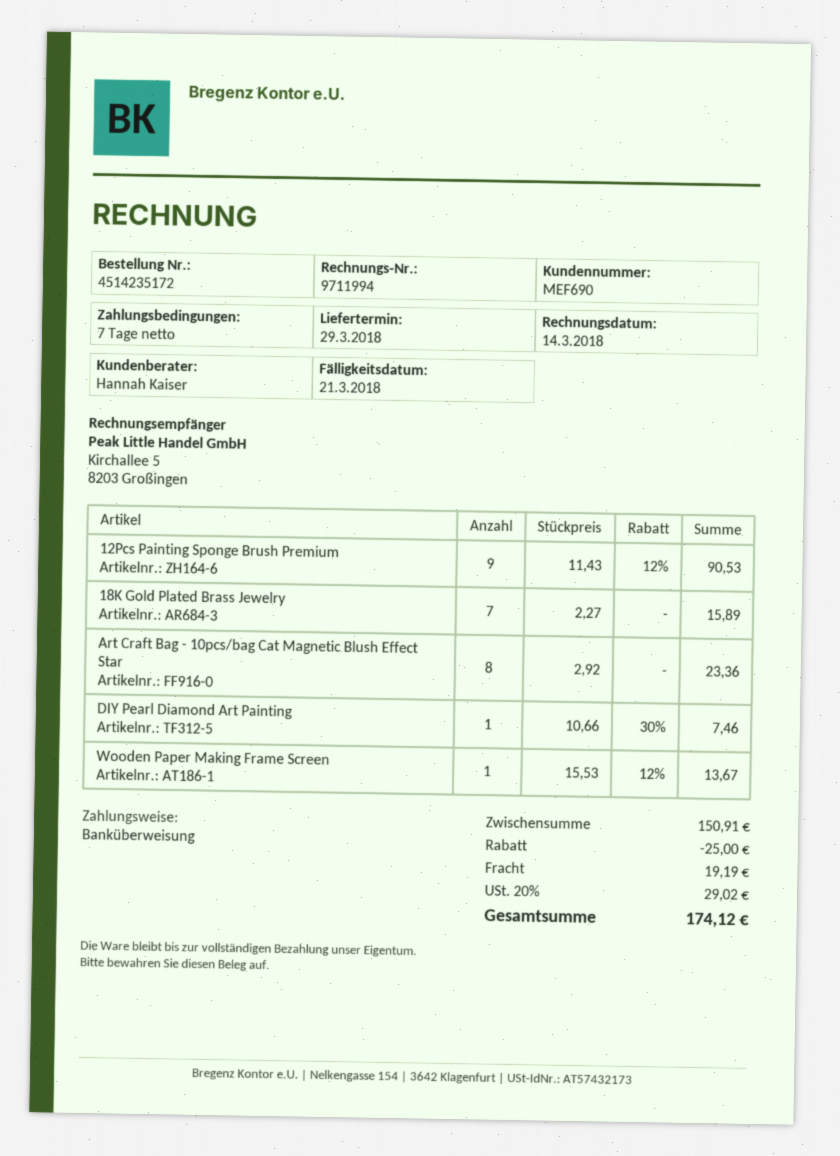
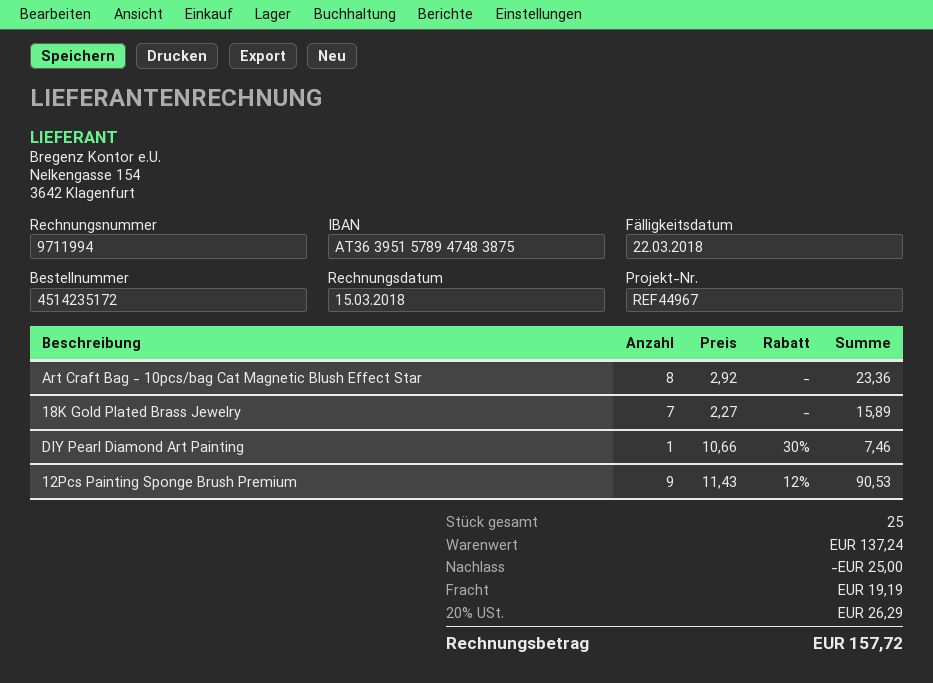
invoice date: 2018-03-14 -> 2018-03-15
due date: 2018-03-21 -> 2018-03-22
Wooden Paper Making Frame Screen: 1 x 15.53 - 12% = 13.67 -> none
subtotal: 150.91 -> 137.24
tax: 20% = 29.02 -> 20% = 26.29
total: 174.12 -> 157.72

